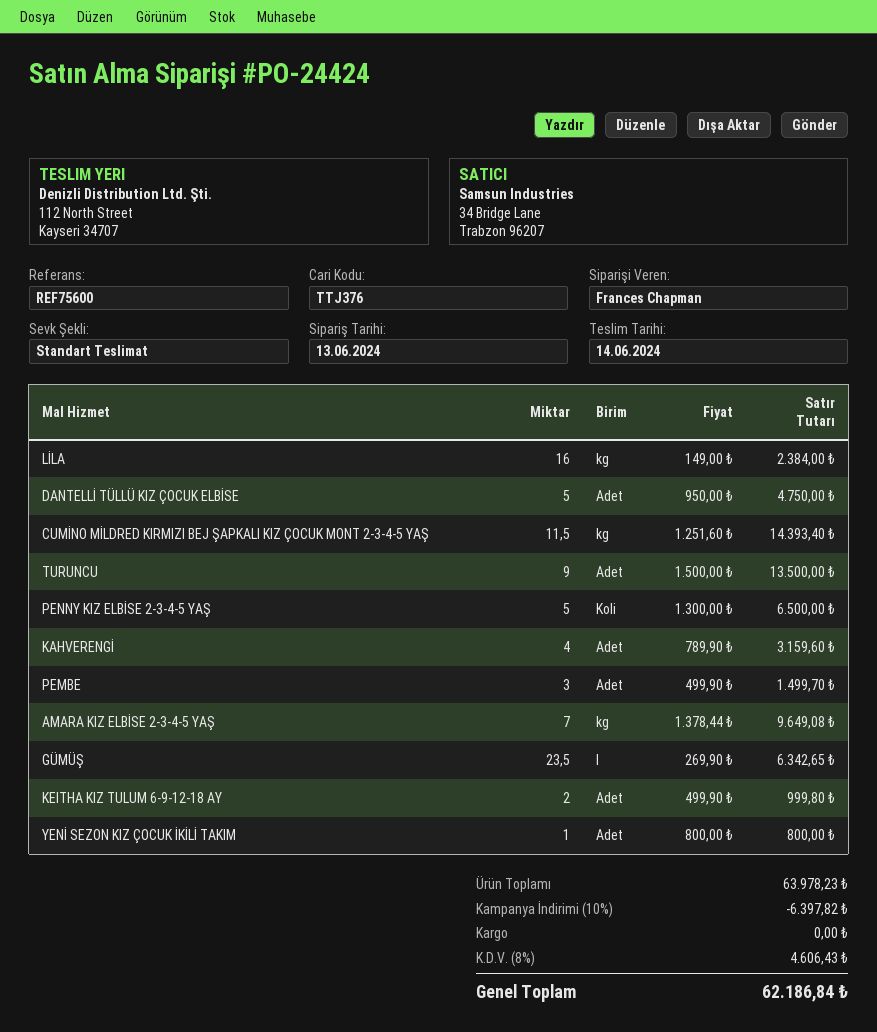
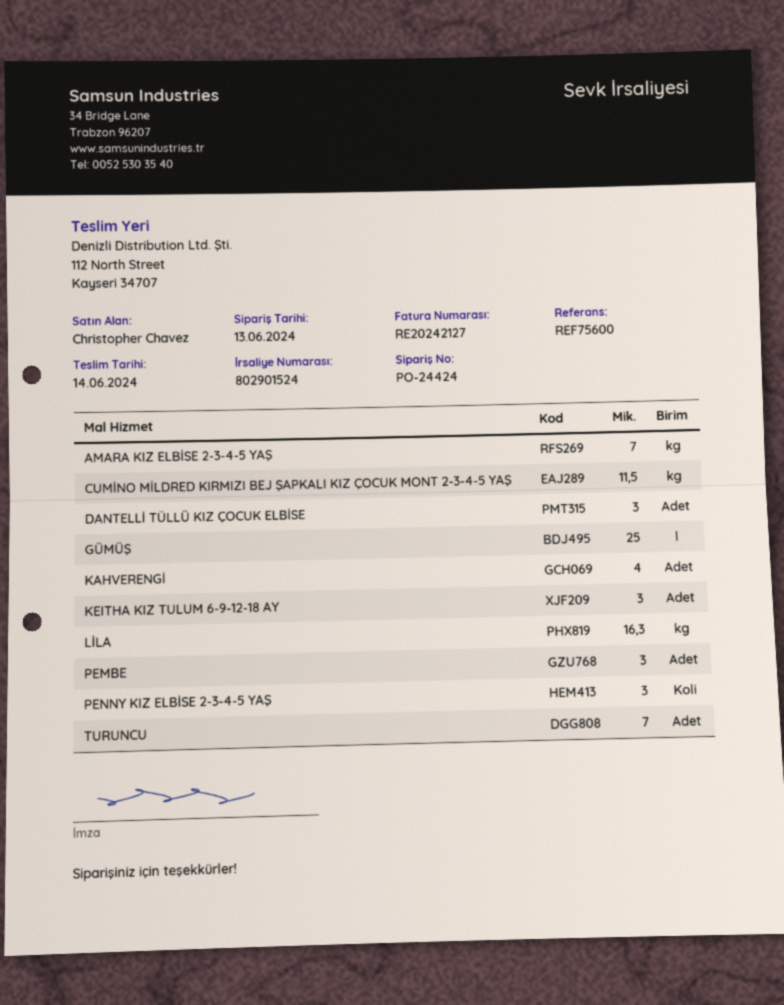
ordered by: Frances Chapman -> Christopher Chavez
LİLA: 16 -> 16.3
DANTELLİ TÜLLÜ KIZ ÇOCUK ELBİSE: 5 -> 3
TURUNCU: 9 -> 7
PENNY KIZ ELBİSE 2-3-4-5 YAŞ: 5 -> 3
GÜMÜŞ: 23.5 -> 25
KEITHA KIZ TULUM 6-9-12-18 AY: 2 -> 3
YENİ SEZON KIZ ÇOCUK İKİLİ TAKIM: 1 -> none

